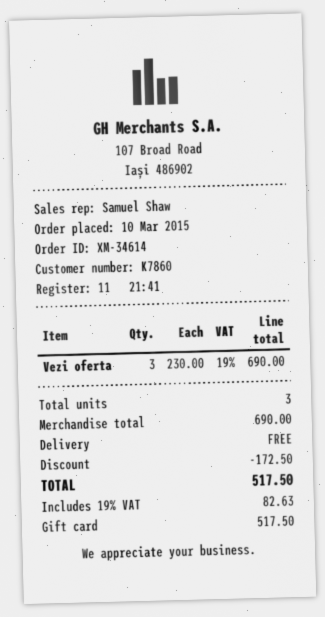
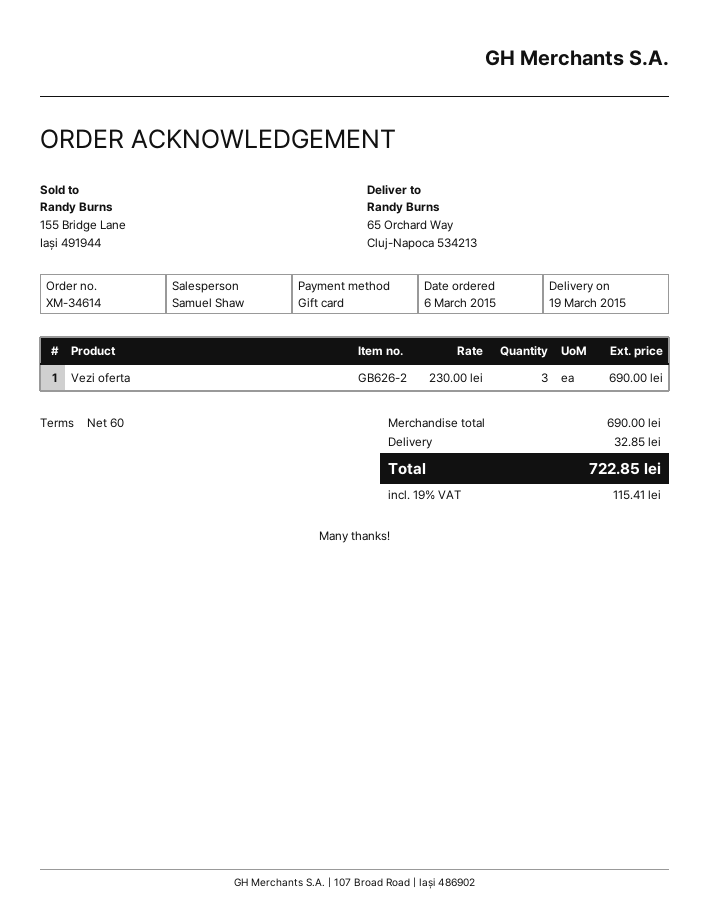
order date: 2015-03-10 -> 2015-03-06
discount: 172.50 -> none
shipping: 0.00 -> 32.85
tax: 19% = 82.63 -> 19% = 115.41
total: 517.50 -> 722.85

